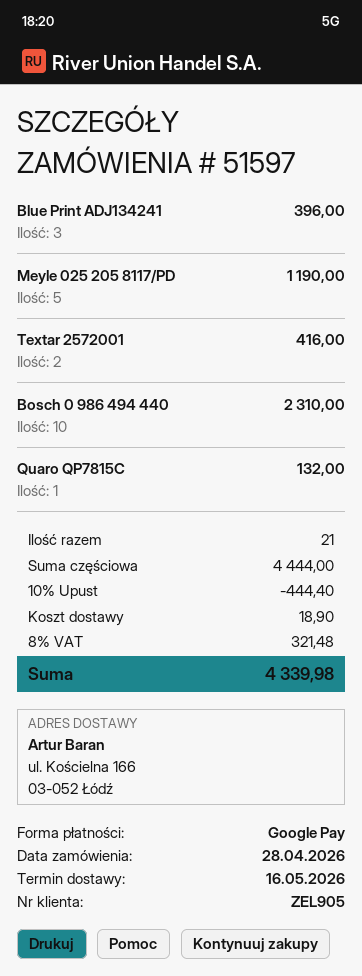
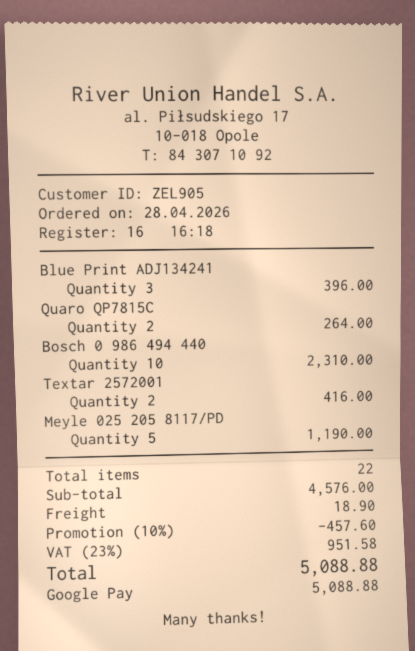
Quaro QP7815C: 1 for 132.00 -> 2 for 264.00
total quantity: 21 -> 22
subtotal: 4444.00 -> 4576.00
discount: 10% = 444.40 -> 10% = 457.60
tax: 8% = 321.48 -> 23% = 951.58
total: 4339.98 -> 5088.88

